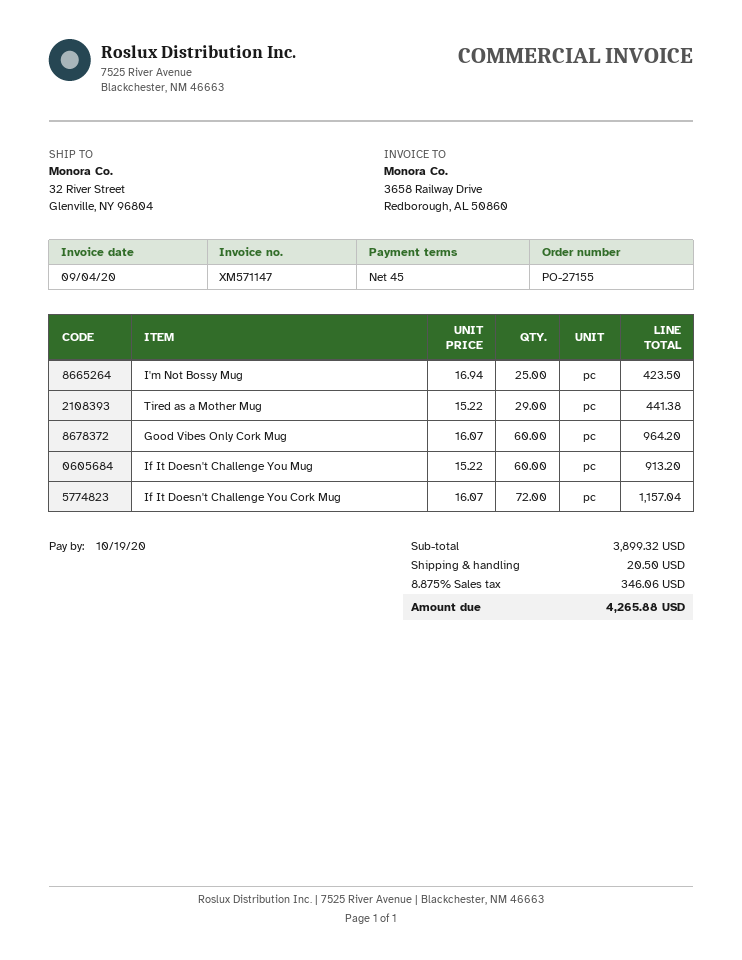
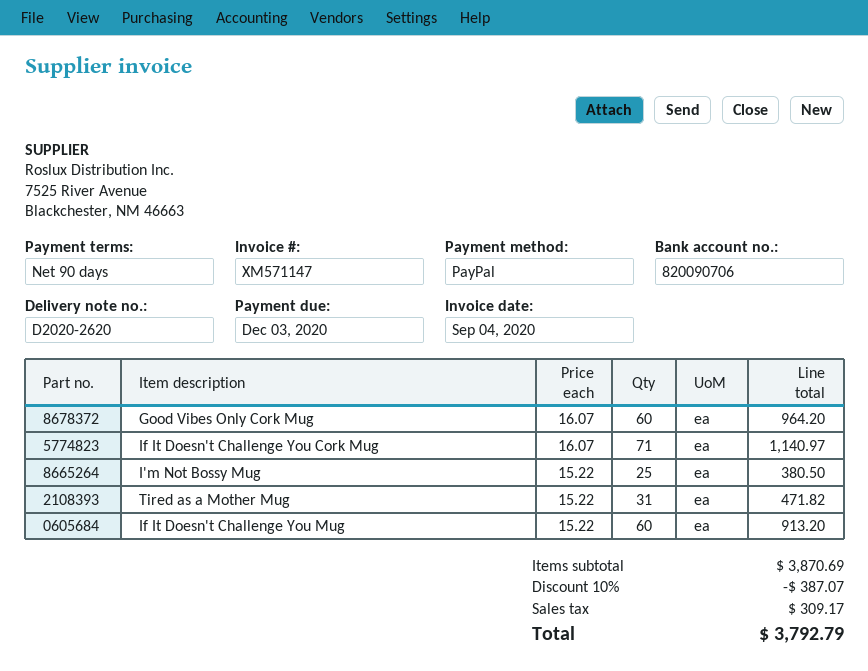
payment terms: 45 days -> 90 days
due date: 2020-10-19 -> 2020-12-03
I'm Not Bossy Mug: 25 x 16.94 = 423.50 -> 25 x 15.22 = 380.50
Tired as a Mother Mug: 29 x 15.22 = 441.38 -> 31 x 15.22 = 471.82
If It Doesn't Challenge You Cork Mug: 72 x 16.07 = 1157.04 -> 71 x 16.07 = 1140.97
subtotal: 3899.32 -> 3870.69
discount: none -> 10% = 387.07
shipping: 20.50 -> none
tax: 346.06 -> 309.17
total: 4265.88 -> 3792.79

